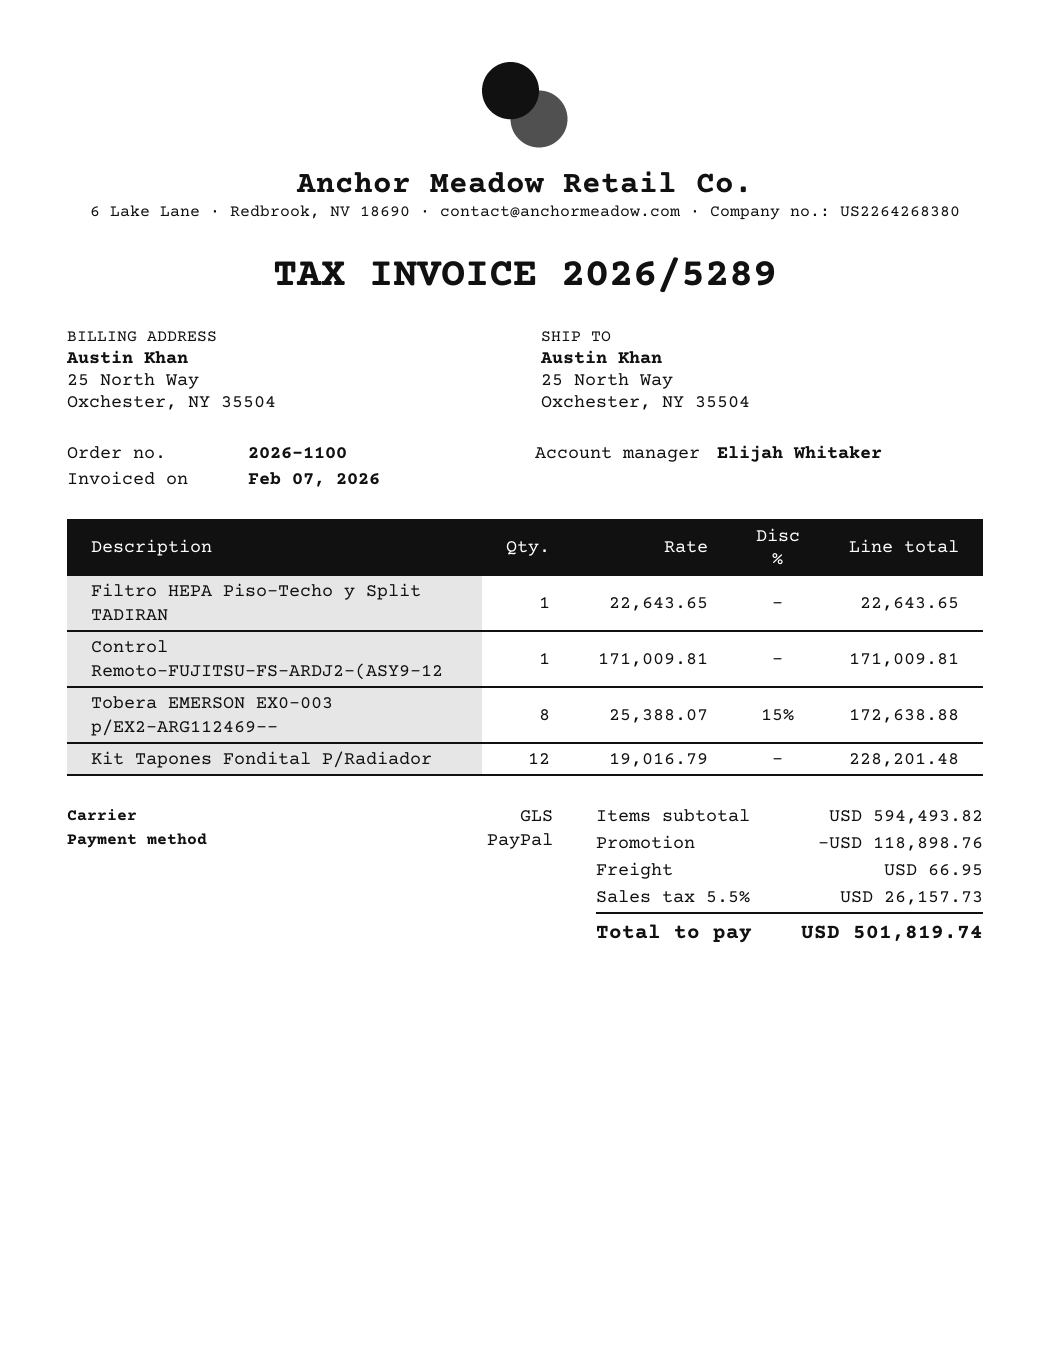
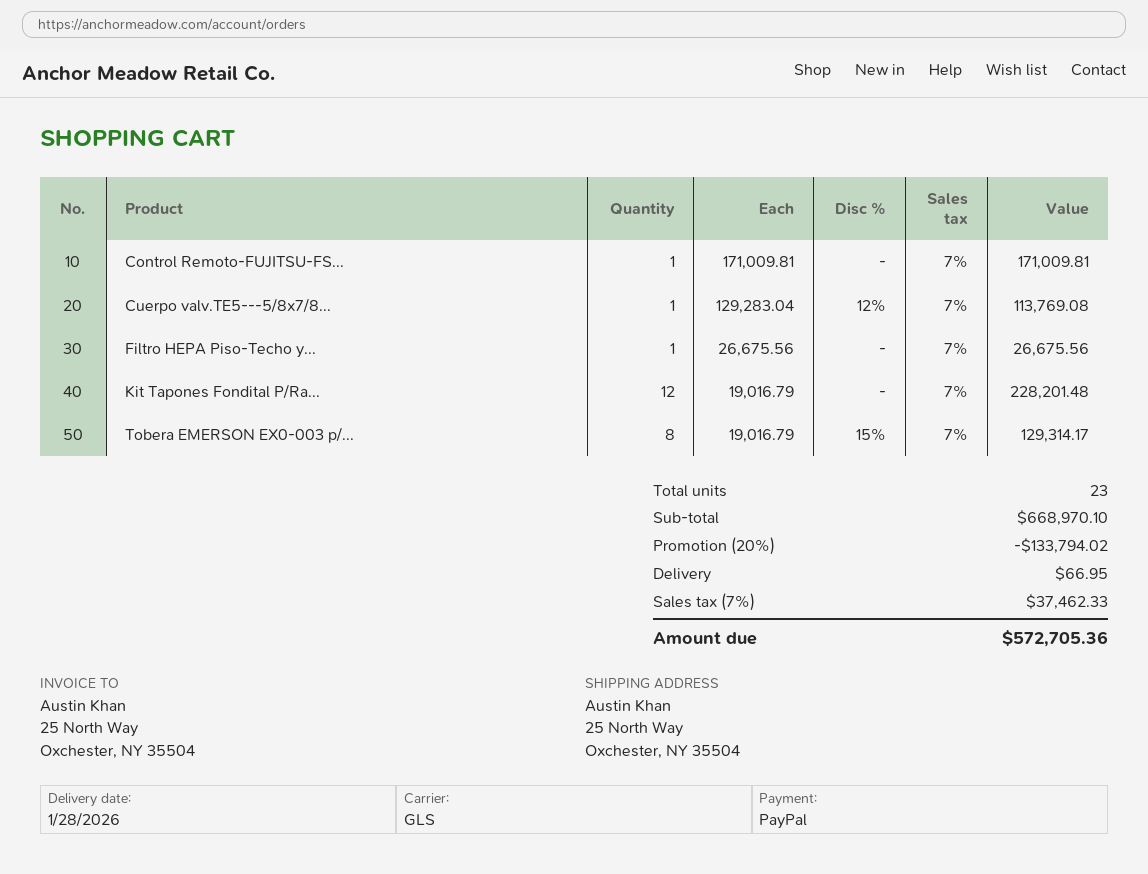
Filtro HEPA Piso-Techo y Split TADIRAN: 1 x 22643.65 = 22643.65 -> 1 x 26675.56 = 26675.56
Tobera EMERSON EX0-003 p/EX2-ARG112469--: 8 x 25388.07 - 15% = 172638.88 -> 8 x 19016.79 - 15% = 129314.17
Cuerpo valv.TE5---5/8x7/8...: none -> 1 x 129283.04 - 12% = 113769.08
subtotal: 594493.82 -> 668970.10
discount: 118898.76 -> 133794.02
tax: 5.5% = 26157.73 -> 7% = 37462.33
total: 501819.74 -> 572705.36

